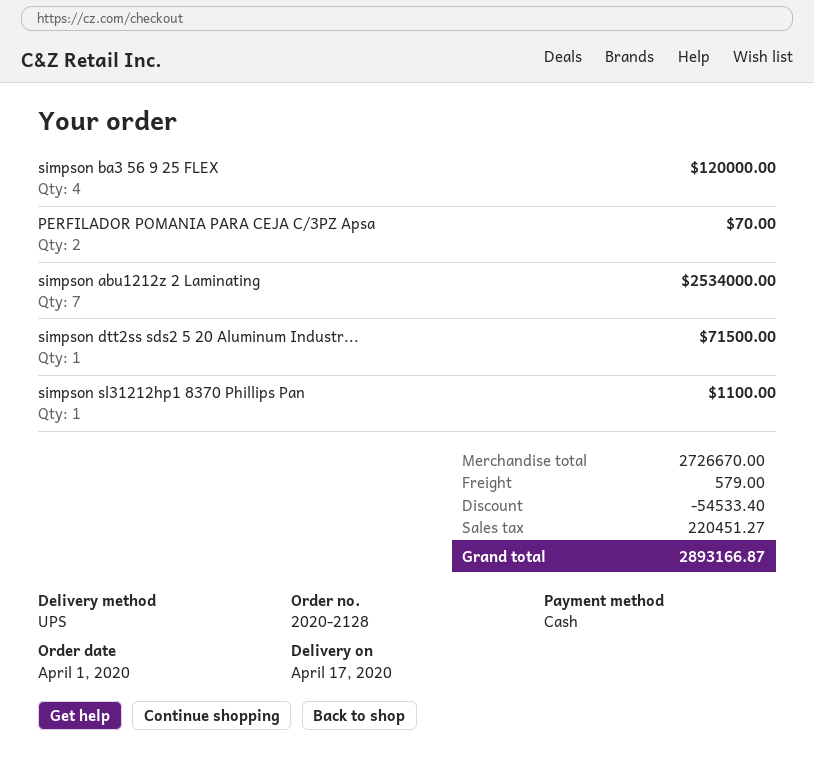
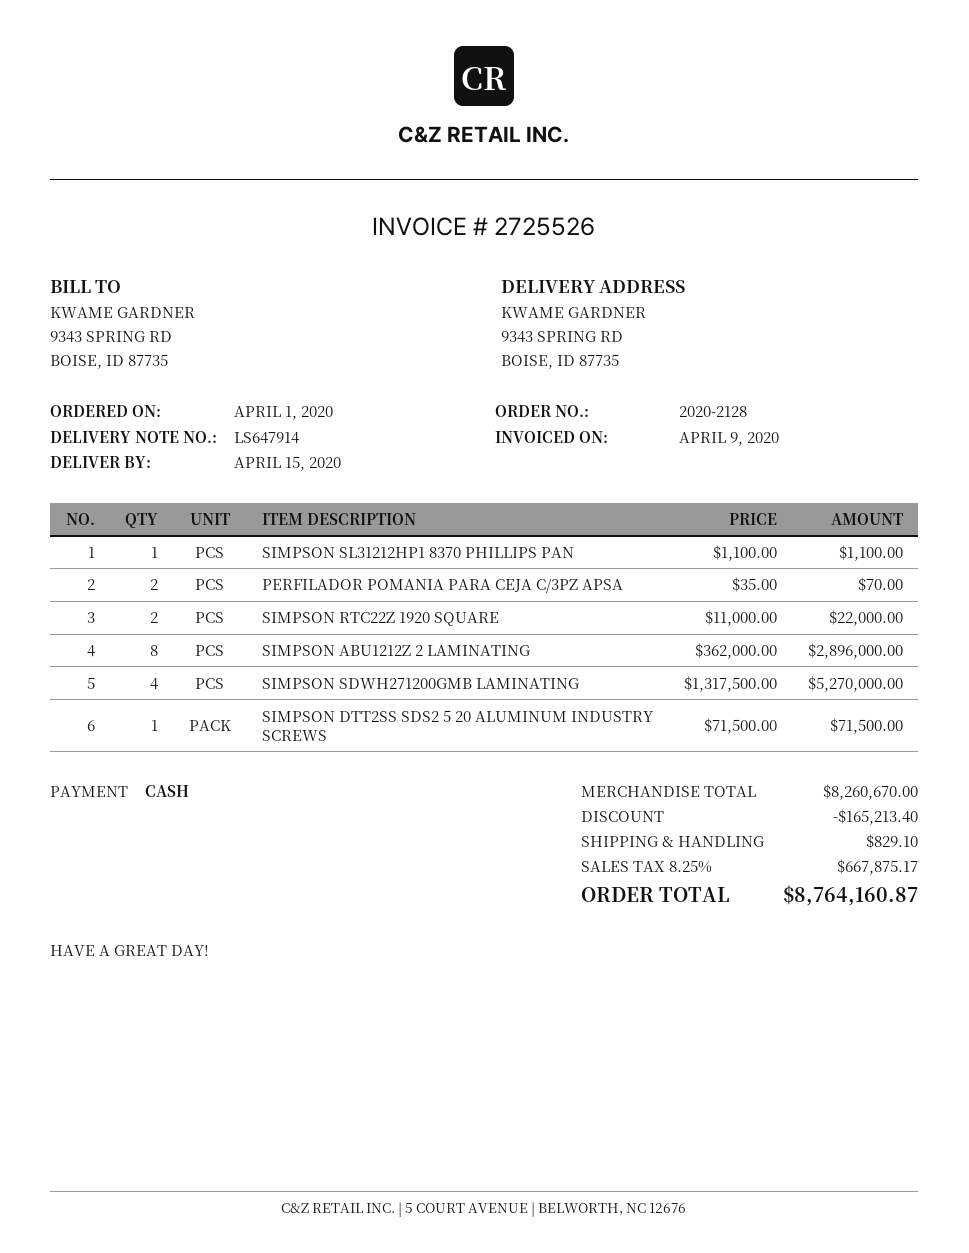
delivery date: 2020-04-17 -> 2020-04-15
simpson ba3 56 9 25 FLEX: 4 for 120000.00 -> none
simpson abu1212z 2 Laminating: 7 for 2534000.00 -> 8 for 2896000.00
SIMPSON RTC22Z 1920 SQUARE: none -> 2 for 22000.00
SIMPSON SDWH271200GMB LAMINATING: none -> 4 for 5270000.00
subtotal: 2726670.00 -> 8260670.00
discount: 54533.40 -> 165213.40
shipping: 579.00 -> 829.10
tax: 220451.27 -> 667875.17
total: 2893166.87 -> 8764160.87

